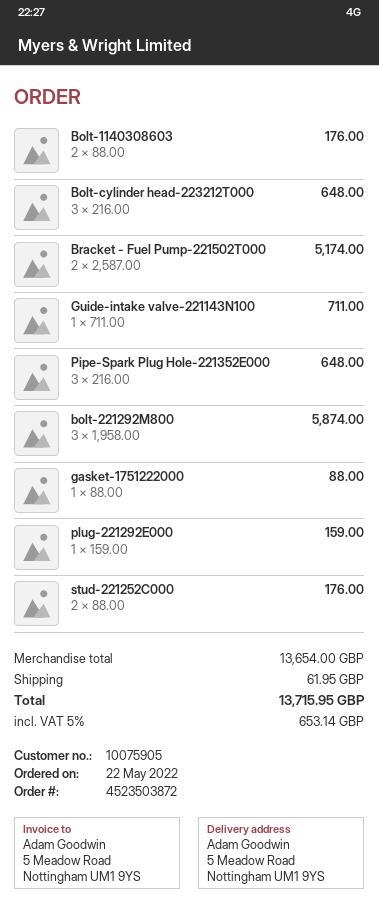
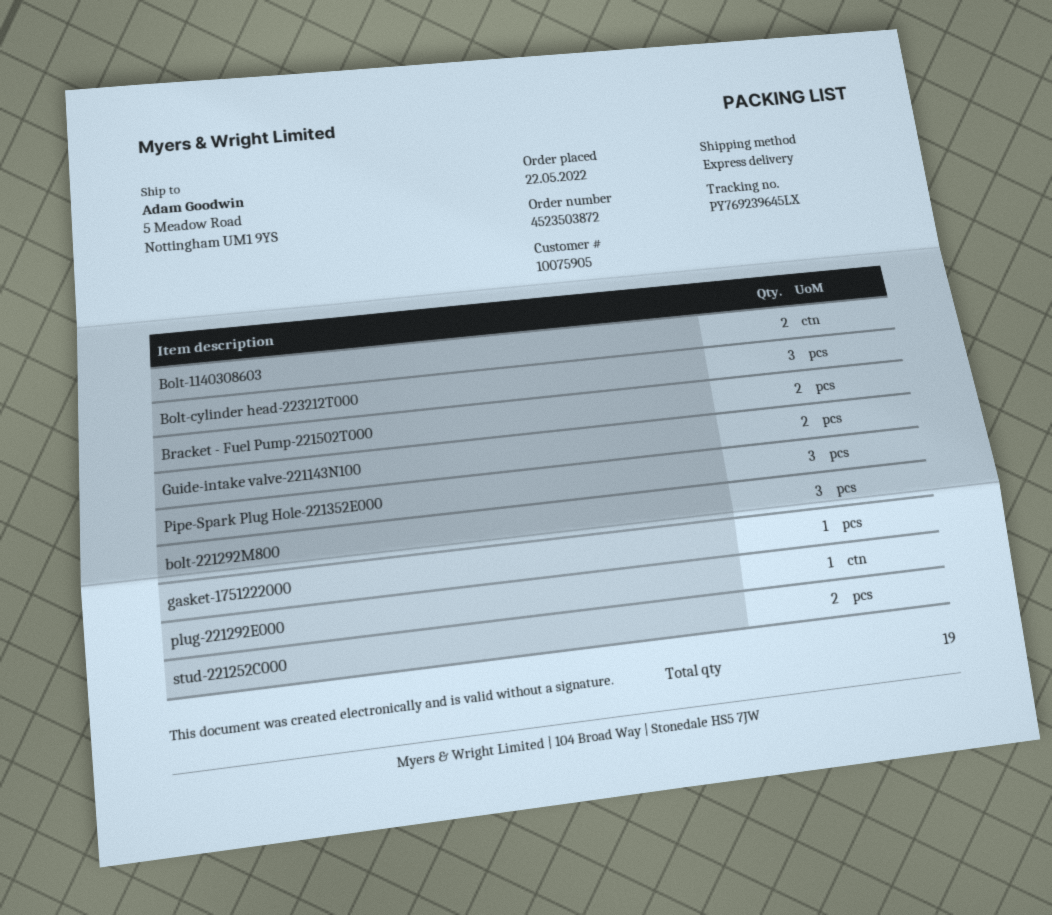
Guide-intake valve-221143N100: 1 -> 2

